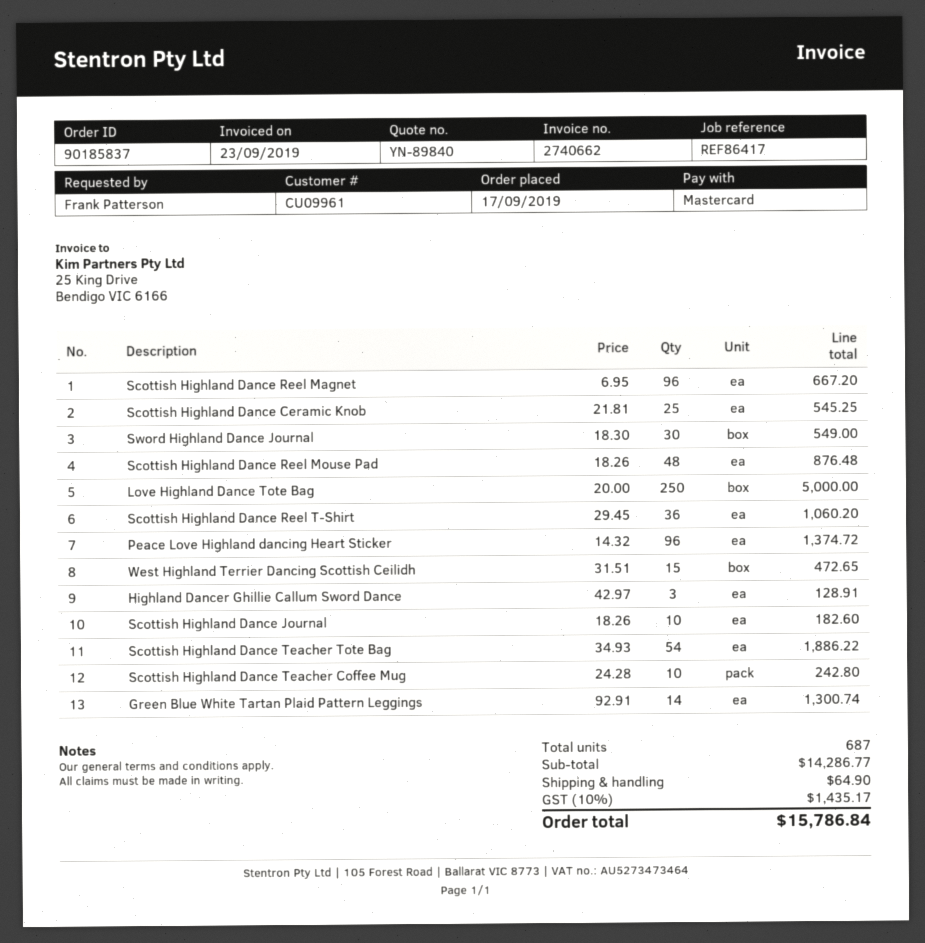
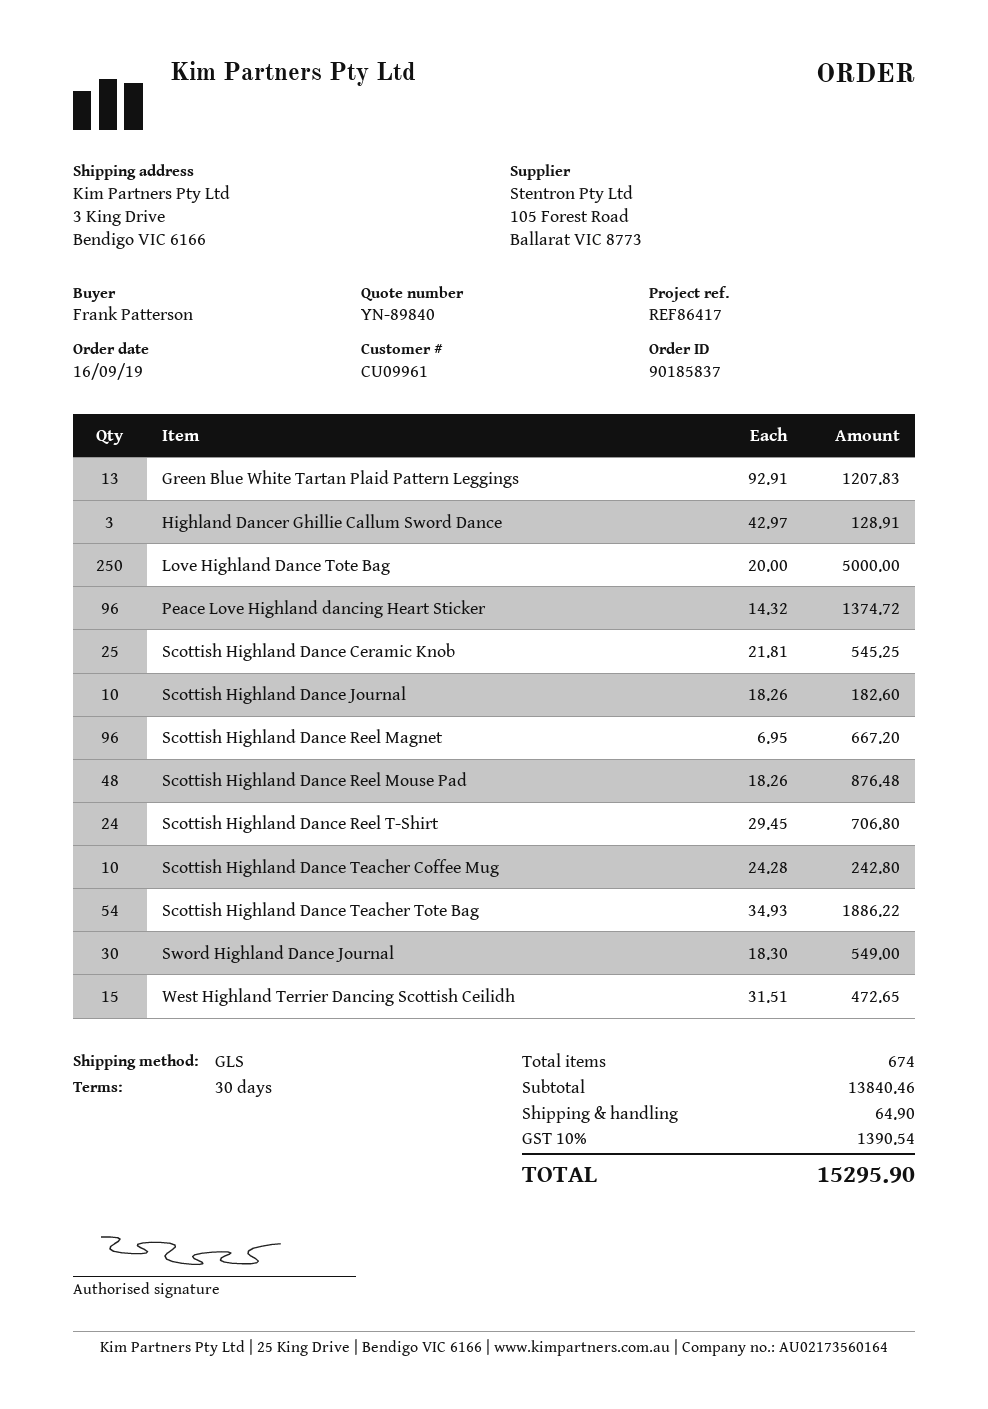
order date: 2019-09-17 -> 2019-09-16
Scottish Highland Dance Reel T-Shirt: 36 x 29.45 = 1060.20 -> 24 x 29.45 = 706.80
Green Blue White Tartan Plaid Pattern Leggings: 14 x 92.91 = 1300.74 -> 13 x 92.91 = 1207.83
total quantity: 687 -> 674
subtotal: 14286.77 -> 13840.46
tax: 10% = 1435.17 -> 10% = 1390.54
total: 15786.84 -> 15295.90

